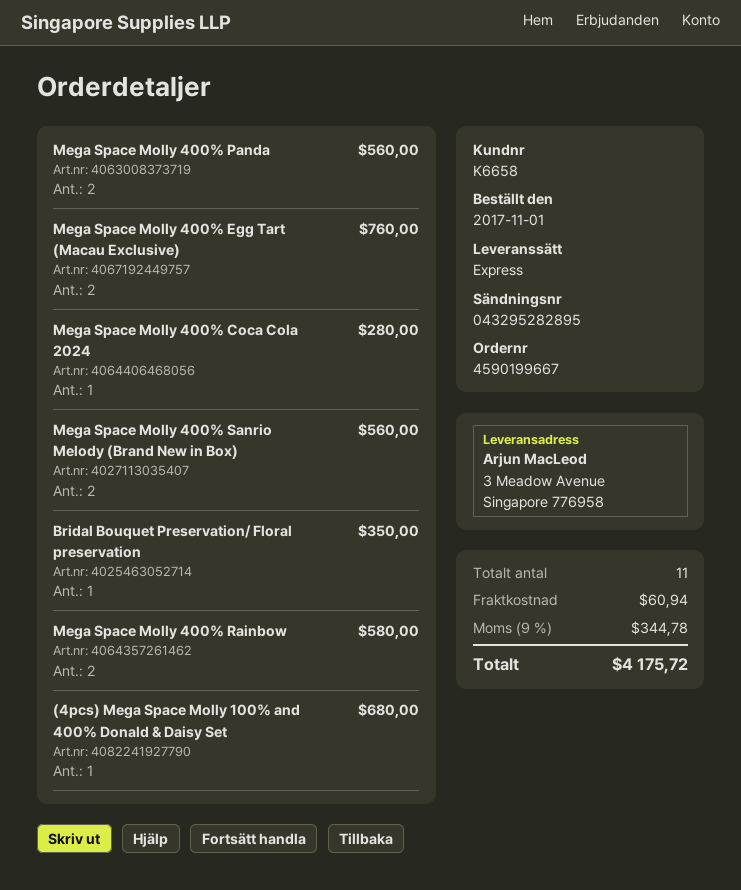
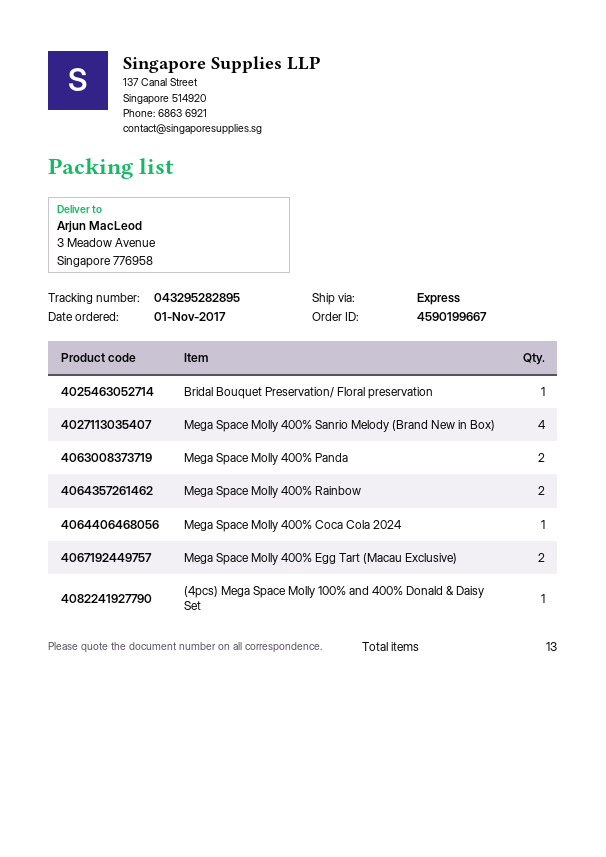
Mega Space Molly 400% Sanrio Melody (Brand New in Box): 2 -> 4
total quantity: 11 -> 13

